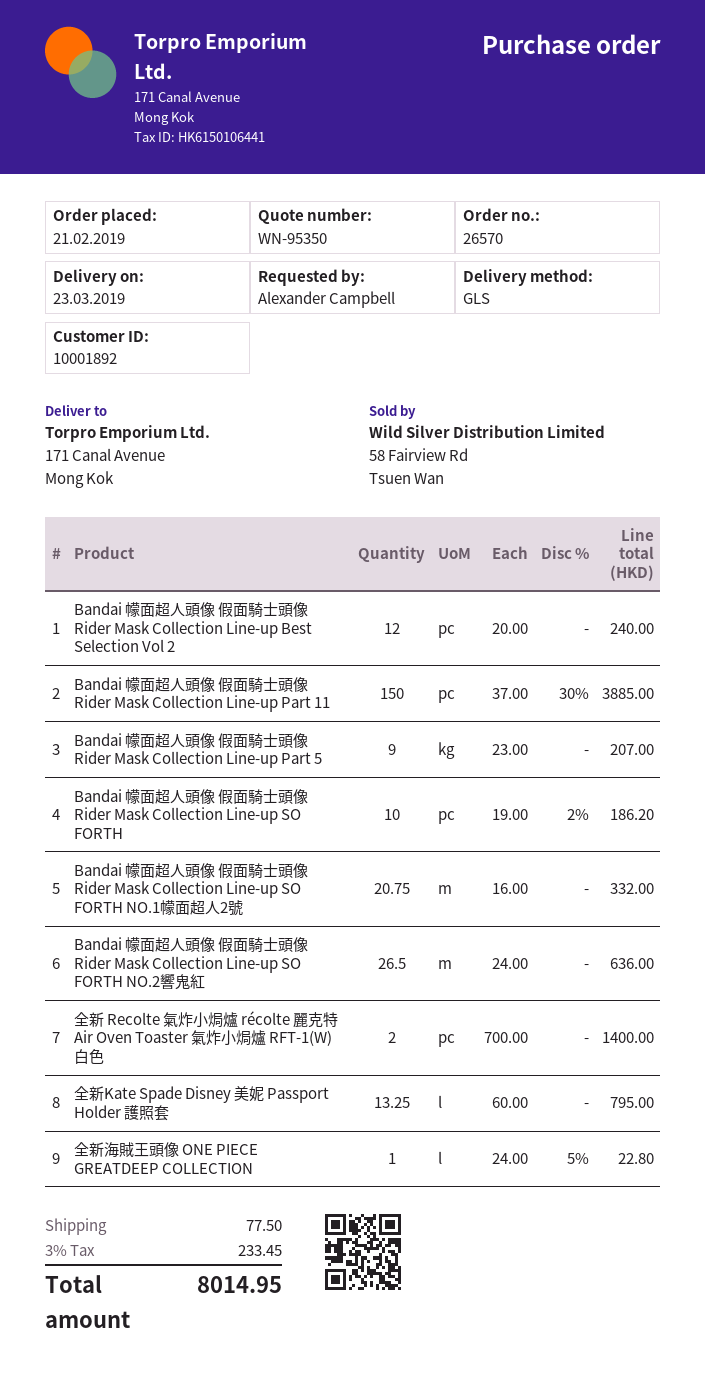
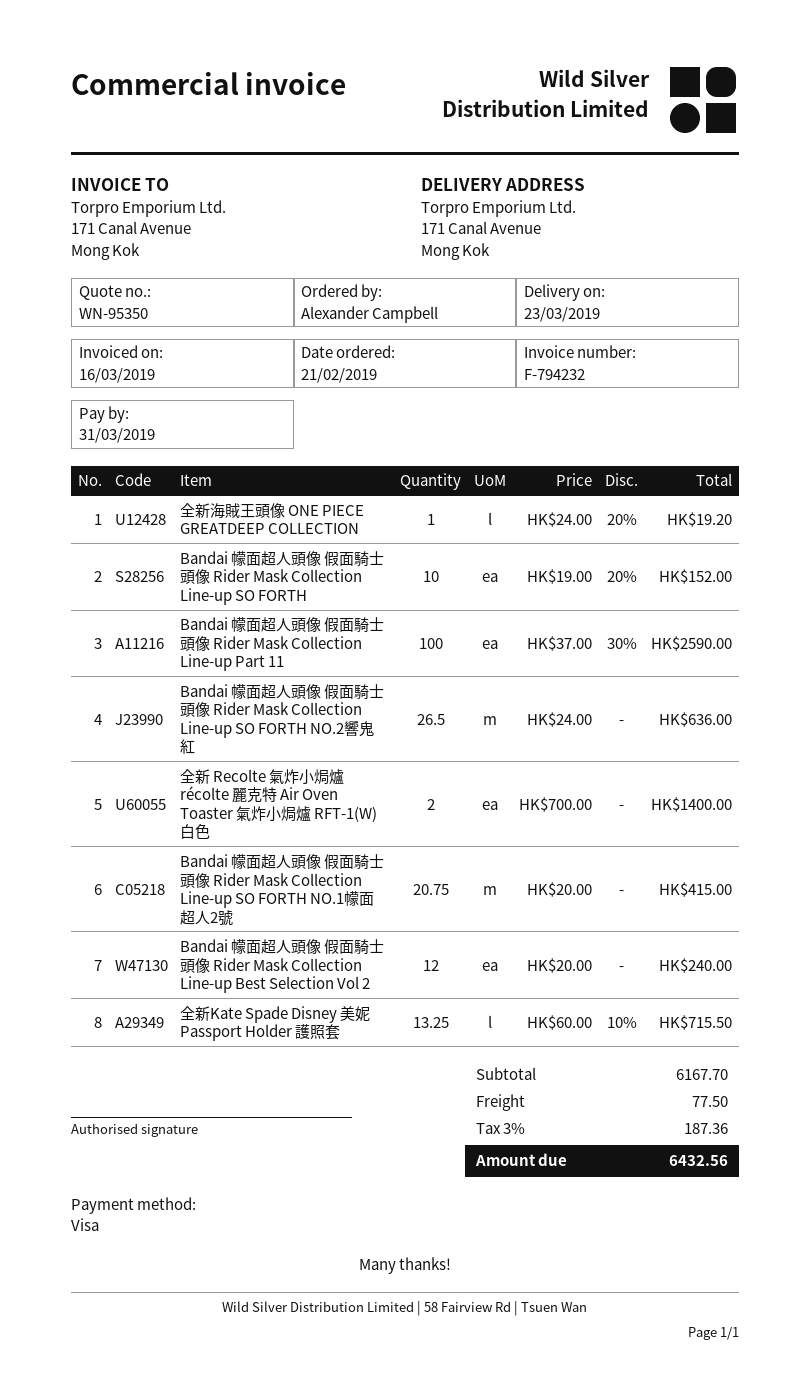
Bandai 幪面超人頭像 假面騎士頭像 Rider Mask Collection Line-up Part 11: 150 x 37.00 - 30% = 3885.00 -> 100 x 37.00 - 30% = 2590.00
Bandai 幪面超人頭像 假面騎士頭像 Rider Mask Collection Line-up Part 5: 9 x 23.00 = 207.00 -> none
Bandai 幪面超人頭像 假面騎士頭像 Rider Mask Collection Line-up SO FORTH: 10 x 19.00 - 2% = 186.20 -> 10 x 19.00 - 20% = 152.00
Bandai 幪面超人頭像 假面騎士頭像 Rider Mask Collection Line-up SO FORTH NO.1幪面超人2號: 20.75 x 16.00 = 332.00 -> 20.75 x 20.00 = 415.00
全新Kate Spade Disney 美妮 Passport Holder 護照套: 13.25 x 60.00 = 795.00 -> 13.25 x 60.00 - 10% = 715.50
全新海賊王頭像 ONE PIECE GREATDEEP COLLECTION: 1 x 24.00 - 5% = 22.80 -> 1 x 24.00 - 20% = 19.20
tax: 3% = 233.45 -> 3% = 187.36
total: 8014.95 -> 6432.56

